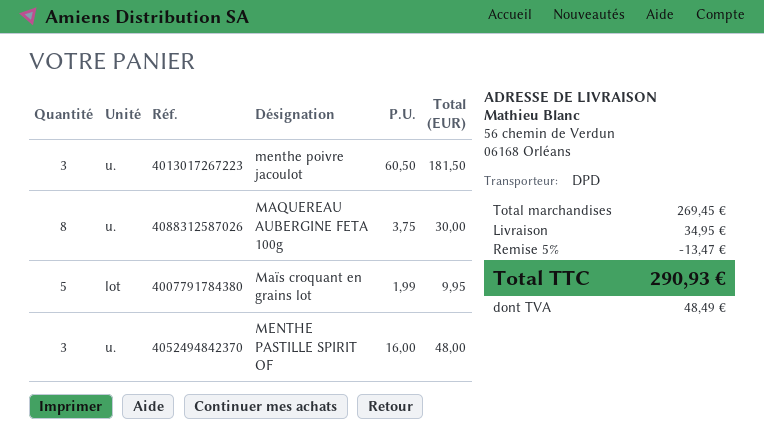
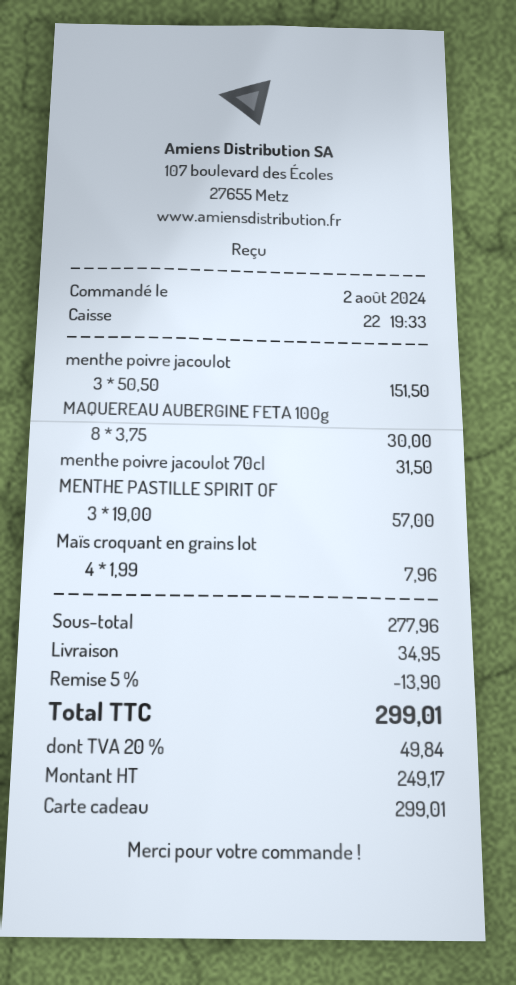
menthe poivre jacoulot: 3 x 60.50 = 181.50 -> 3 x 50.50 = 151.50
Maïs croquant en grains lot: 5 x 1.99 = 9.95 -> 4 x 1.99 = 7.96
MENTHE PASTILLE SPIRIT OF: 3 x 16.00 = 48.00 -> 3 x 19.00 = 57.00
menthe poivre jacoulot 70cl: none -> 1 x 31.50 = 31.50
subtotal: 269.45 -> 277.96
discount: 5% = 13.47 -> 5% = 13.90
tax: 48.49 -> 49.84
total: 290.93 -> 299.01

